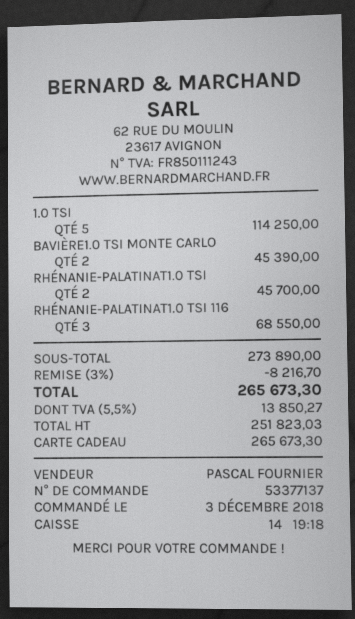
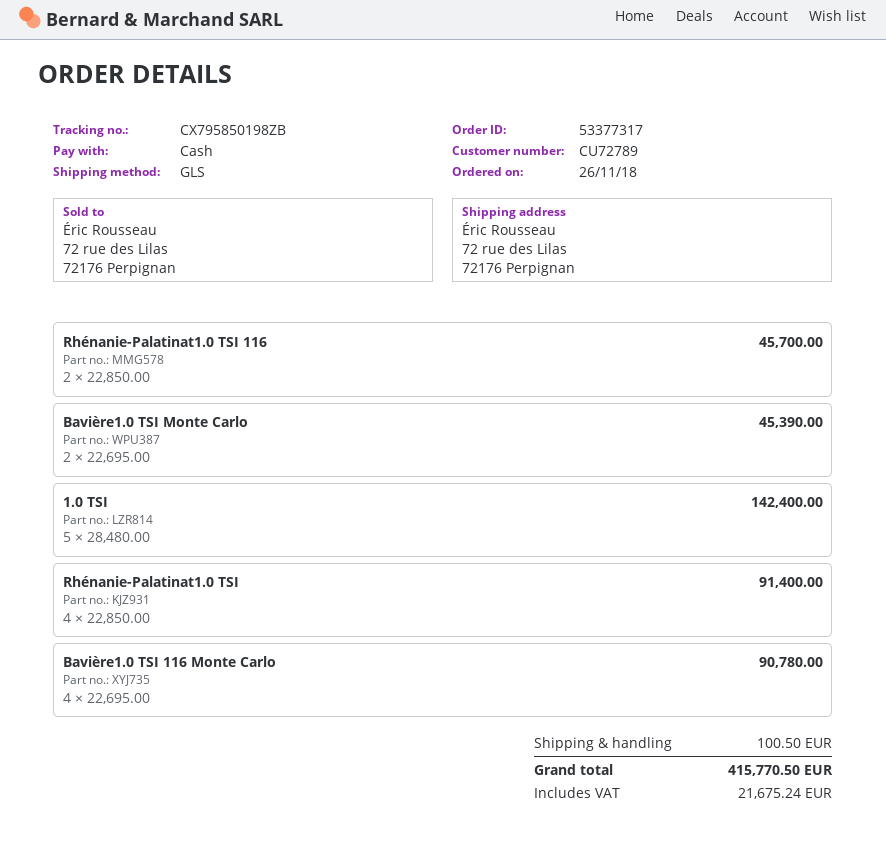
order number: 53377137 -> 53377317
order date: 2018-12-03 -> 2018-11-26
payment method: gift card -> cash
1.0 TSI: 5 for 114250.00 -> 5 for 142400.00
RHÉNANIE-PALATINAT1.0 TSI: 2 for 45700.00 -> 4 for 91400.00
RHÉNANIE-PALATINAT1.0 TSI 116: 3 for 68550.00 -> 2 for 45700.00
Bavière1.0 TSI 116 Monte Carlo: none -> 4 for 90780.00
discount: 3% = 8216.70 -> none
shipping: none -> 100.50
tax: 13850.27 -> 21675.24
total: 265673.30 -> 415770.50

